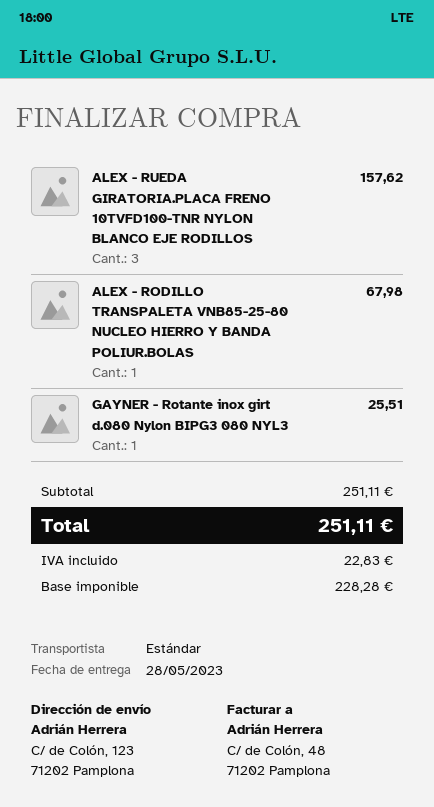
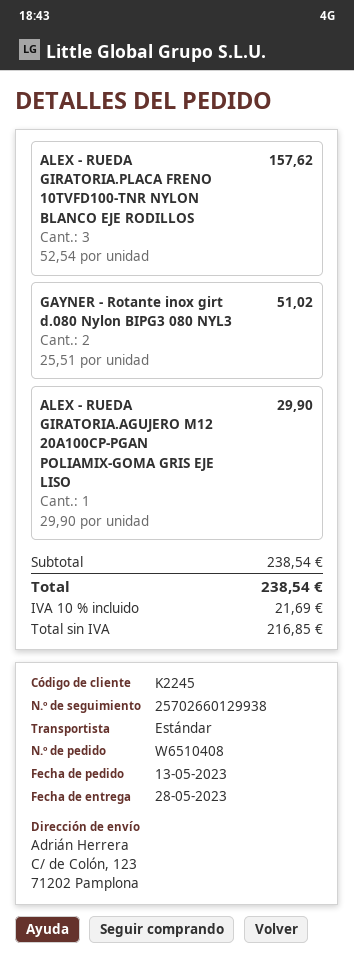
ALEX - RODILLO TRANSPALETA VNB85-25-80 NUCLEO HIERRO Y BANDA POLIUR.BOLAS: 1 for 67.98 -> none
GAYNER - Rotante inox girt d.080 Nylon BIPG3 080 NYL3: 1 for 25.51 -> 2 for 51.02
ALEX - RUEDA GIRATORIA.AGUJERO M12 20A100CP-PGAN POLIAMIX-GOMA GRIS EJE LISO: none -> 1 for 29.90
subtotal: 251.11 -> 238.54
net: 228.28 -> 216.85
tax: 22.83 -> 21.69
total: 251.11 -> 238.54

